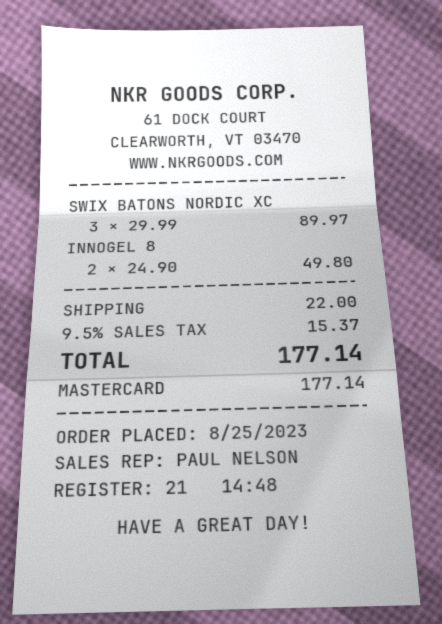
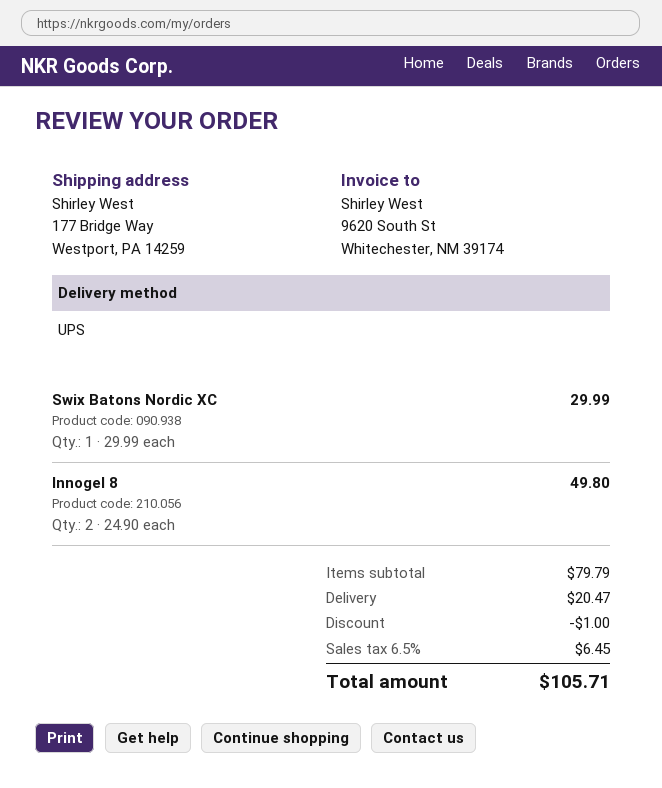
SWIX BATONS NORDIC XC: 3 x 29.99 = 89.97 -> 1 x 29.99 = 29.99
discount: none -> 1.00
shipping: 22.00 -> 20.47
tax: 9.5% = 15.37 -> 6.5% = 6.45
total: 177.14 -> 105.71

